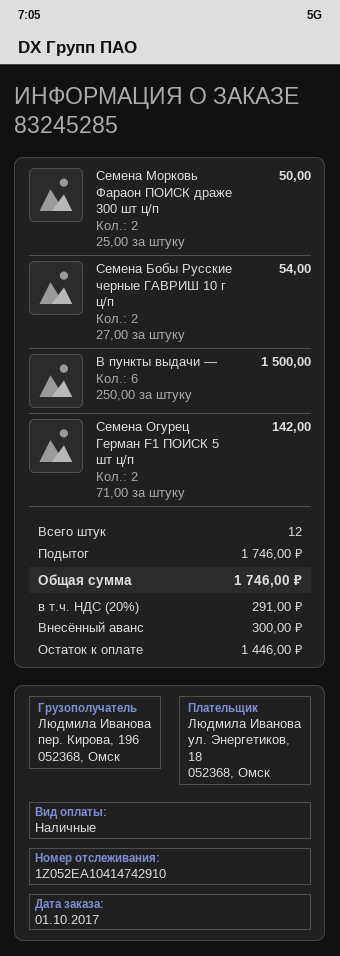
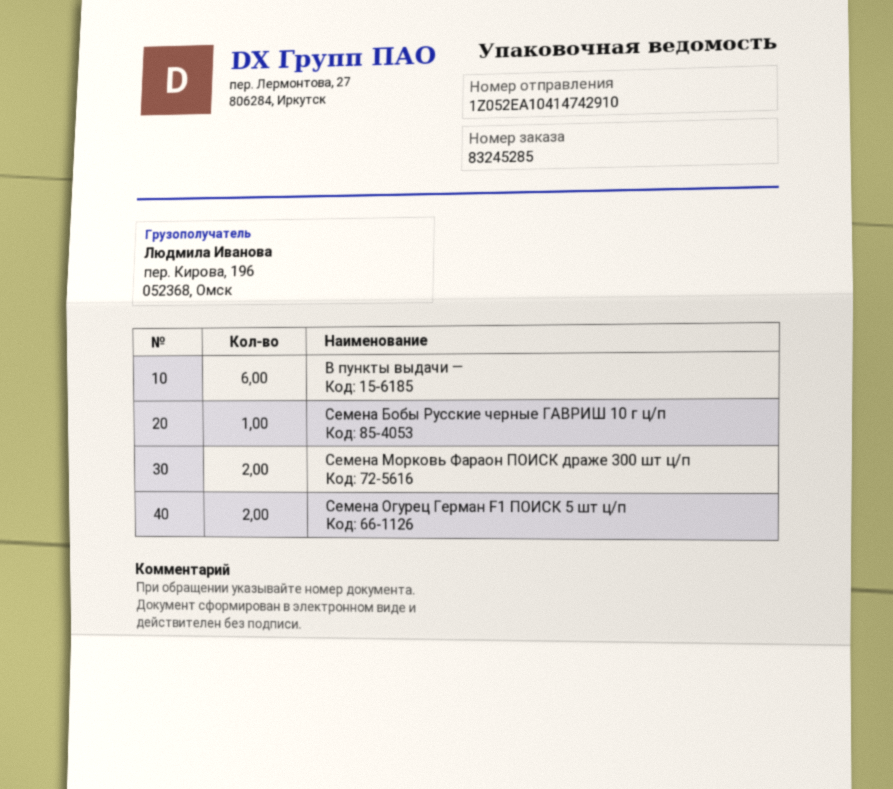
Семена Бобы Русские черные ГАВРИШ 10 г ц/п: 2 -> 1

